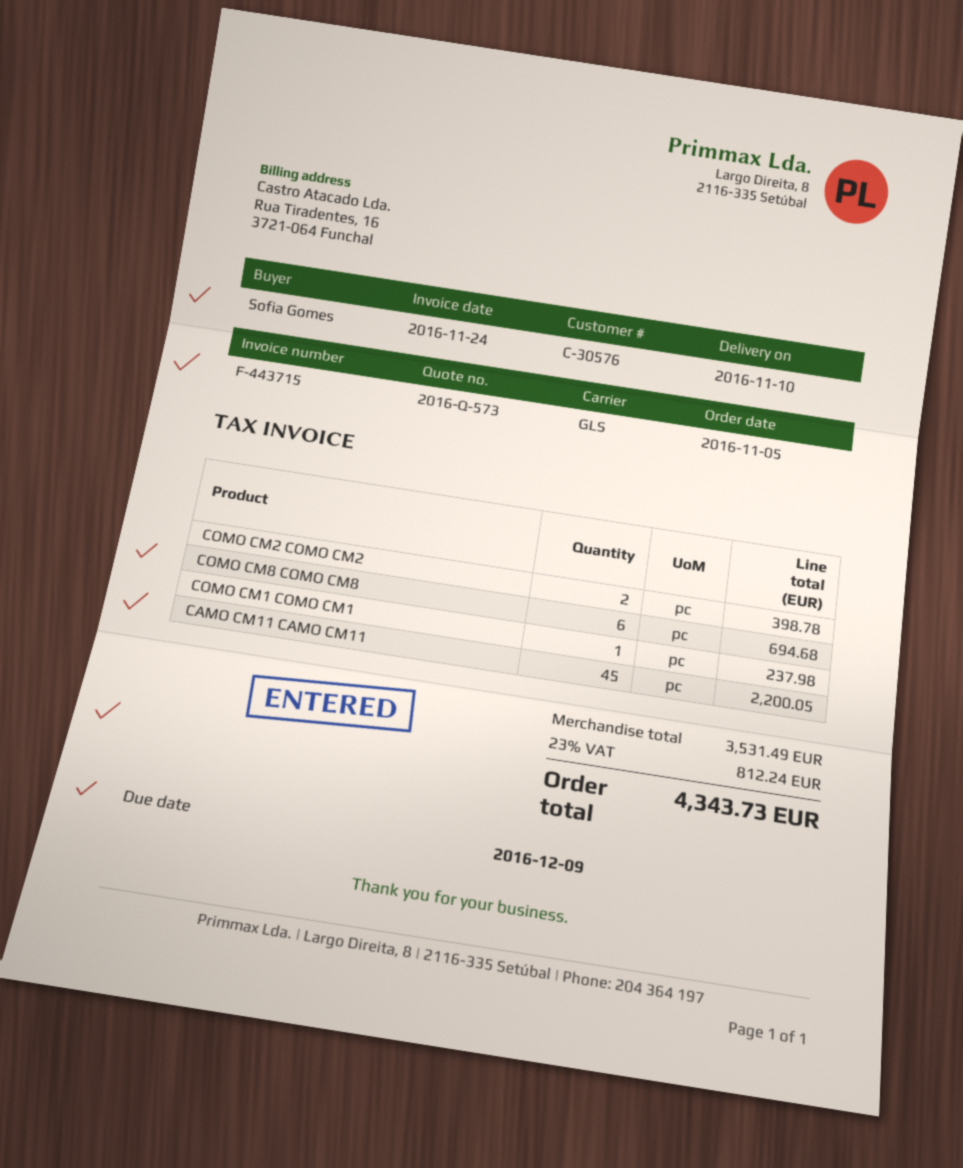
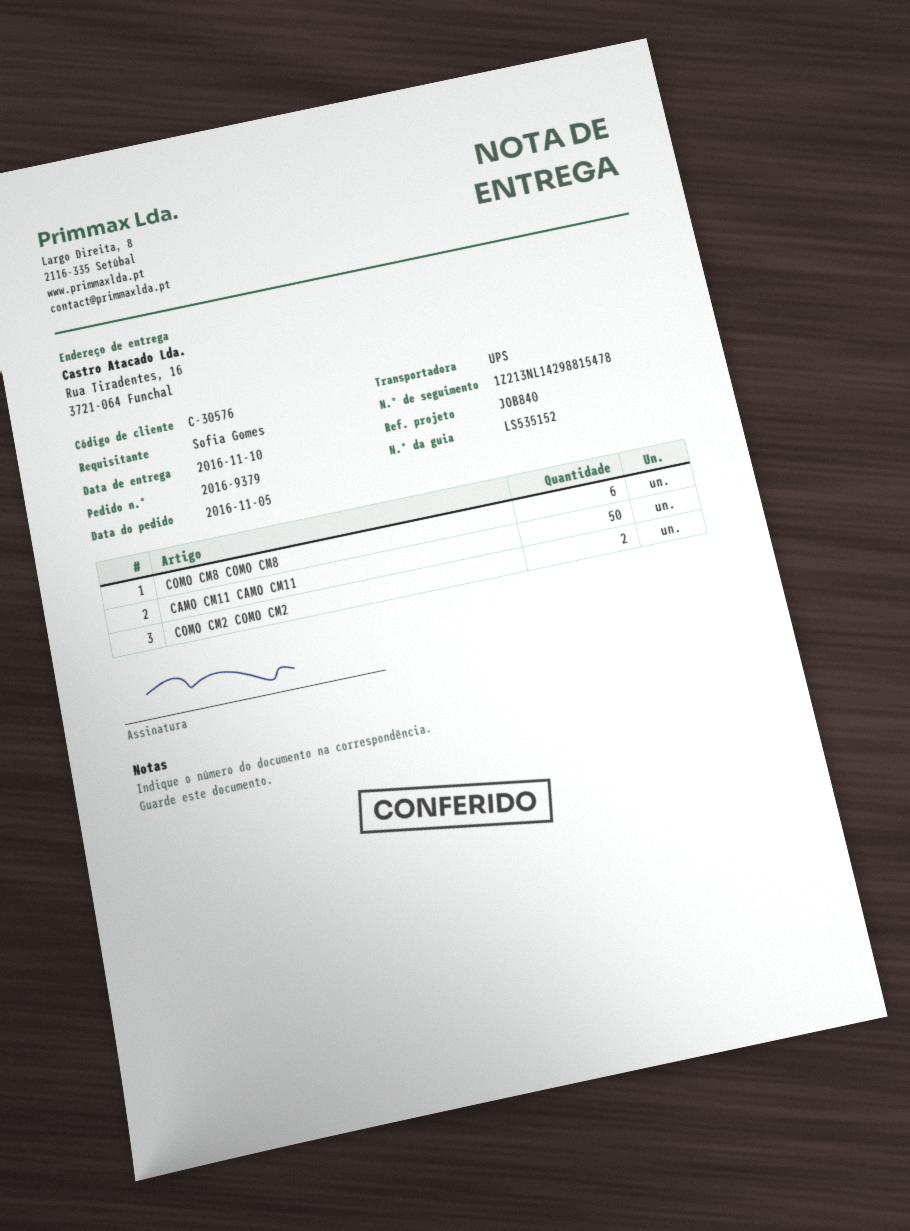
shipping method: GLS -> UPS
COMO CM1 COMO CM1: 1 -> none
CAMO CM11 CAMO CM11: 45 -> 50

